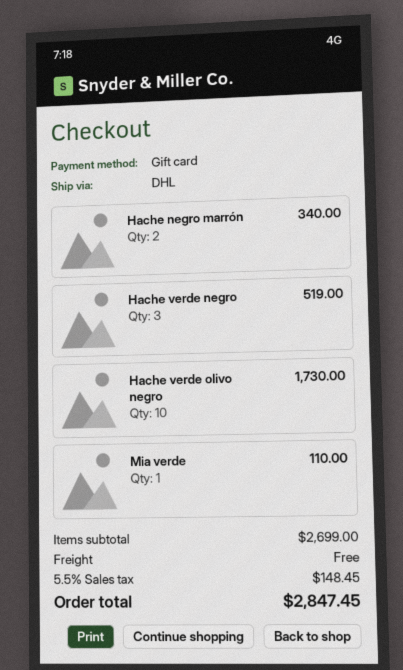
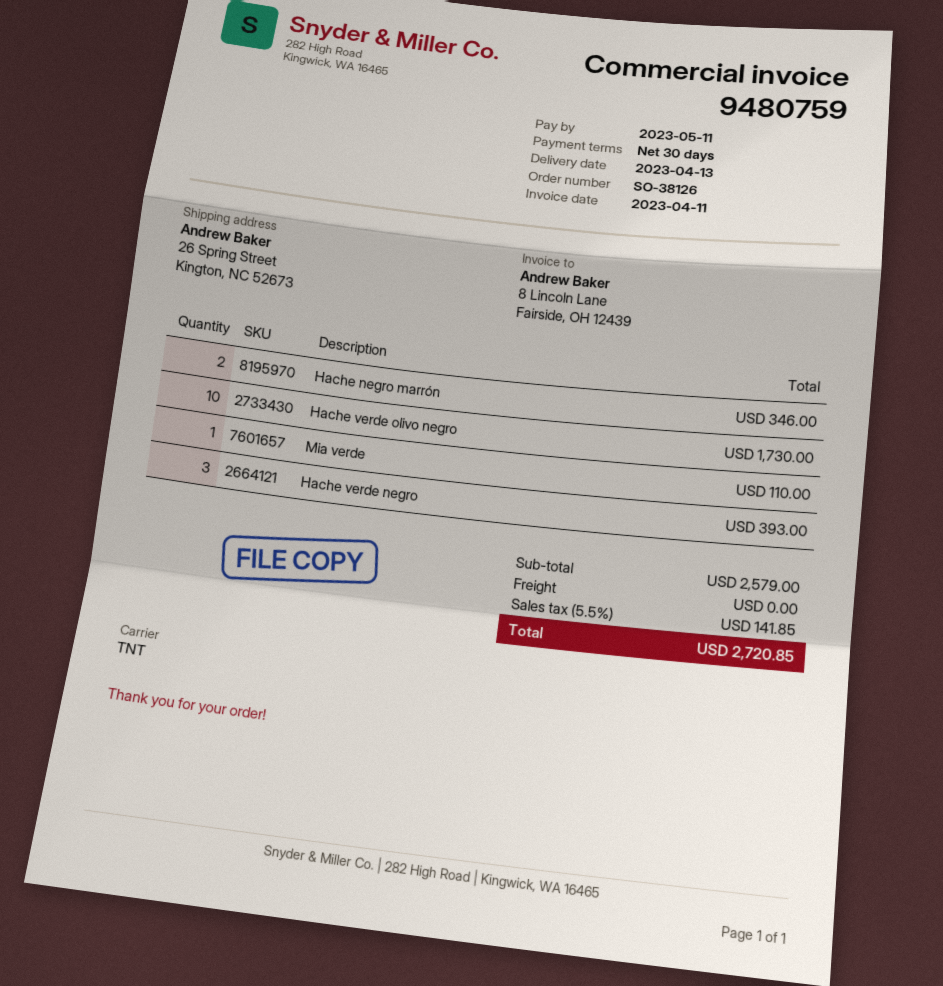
shipping method: DHL -> TNT
Hache negro marrón: 2 for 340.00 -> 2 for 346.00
Hache verde negro: 3 for 519.00 -> 3 for 393.00
subtotal: 2699.00 -> 2579.00
tax: 5.5% = 148.45 -> 5.5% = 141.85
total: 2847.45 -> 2720.85

